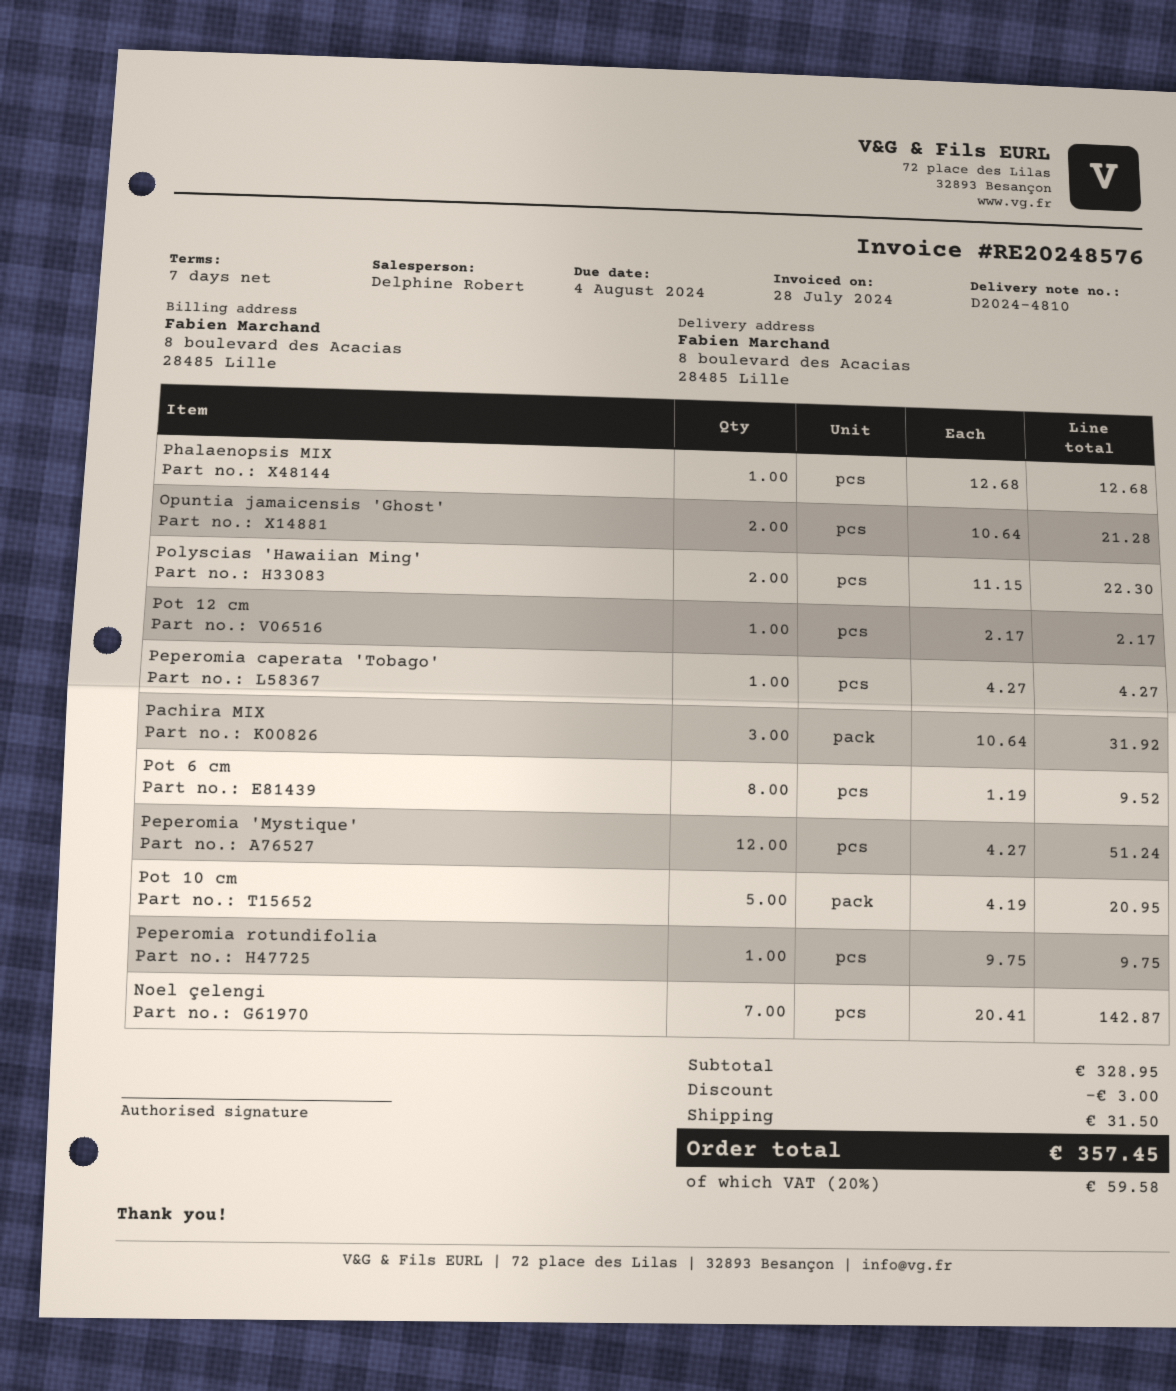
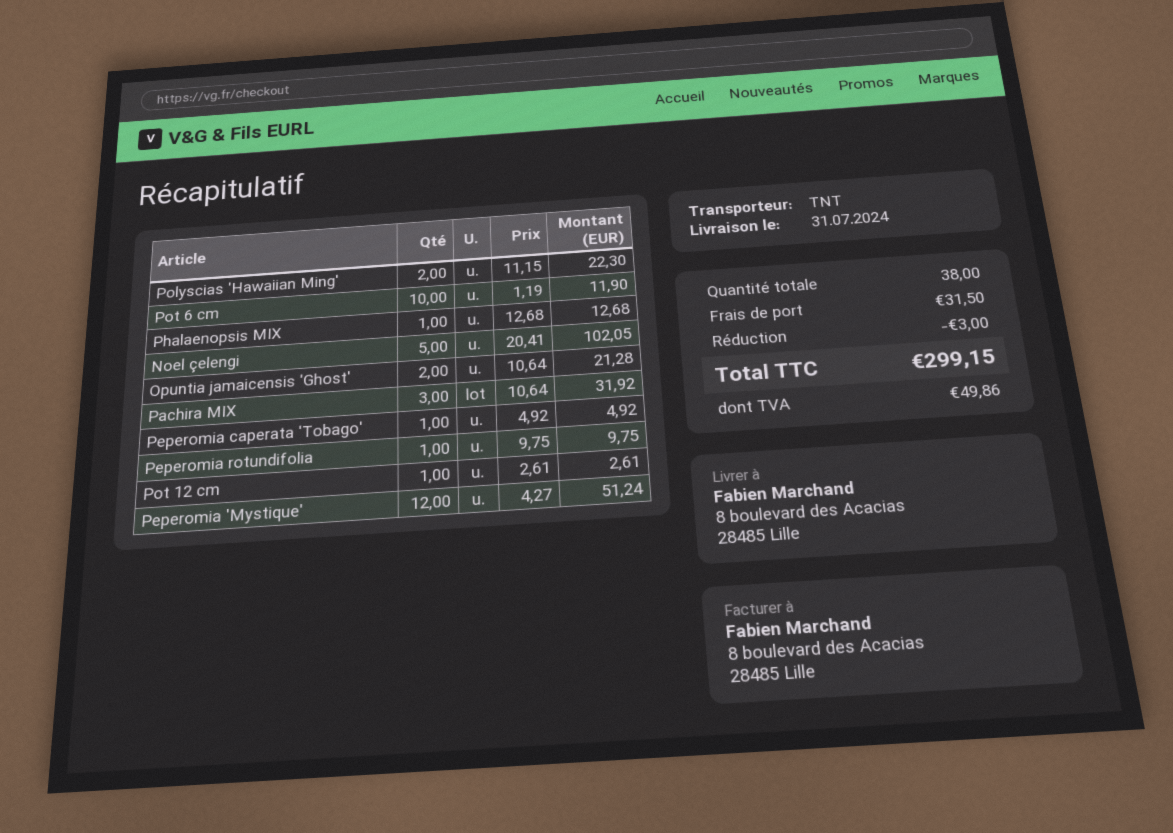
Pot 12 cm: 1 x 2.17 = 2.17 -> 1 x 2.61 = 2.61
Peperomia caperata 'Tobago': 1 x 4.27 = 4.27 -> 1 x 4.92 = 4.92
Pot 6 cm: 8 x 1.19 = 9.52 -> 10 x 1.19 = 11.90
Pot 10 cm: 5 x 4.19 = 20.95 -> none
Noel çelengi: 7 x 20.41 = 142.87 -> 5 x 20.41 = 102.05
tax: 59.58 -> 49.86
total: 357.45 -> 299.15

